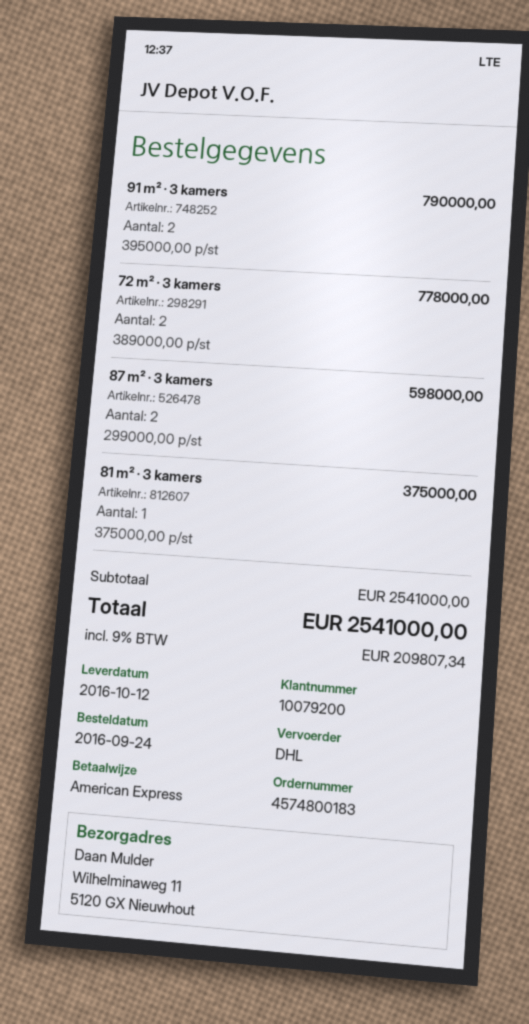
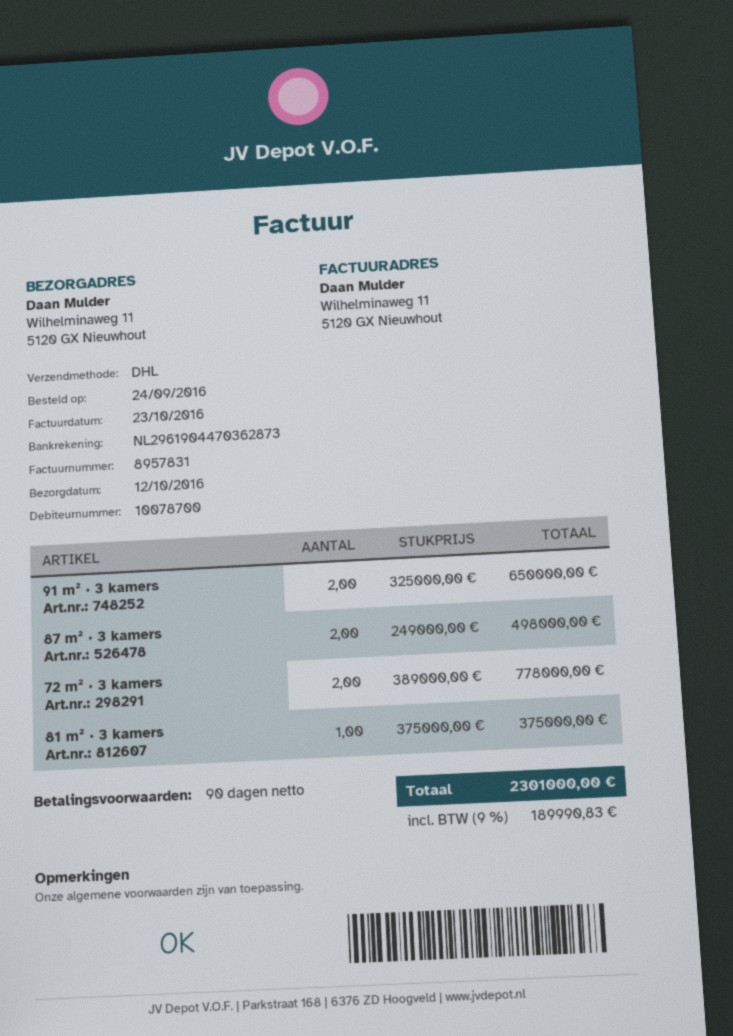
customer number: 10079200 -> 10078700
91 m² · 3 kamers: 2 x 395000.00 = 790000.00 -> 2 x 325000.00 = 650000.00
87 m² · 3 kamers: 2 x 299000.00 = 598000.00 -> 2 x 249000.00 = 498000.00
tax: 9% = 209807.34 -> 9% = 189990.83
total: 2541000.00 -> 2301000.00

